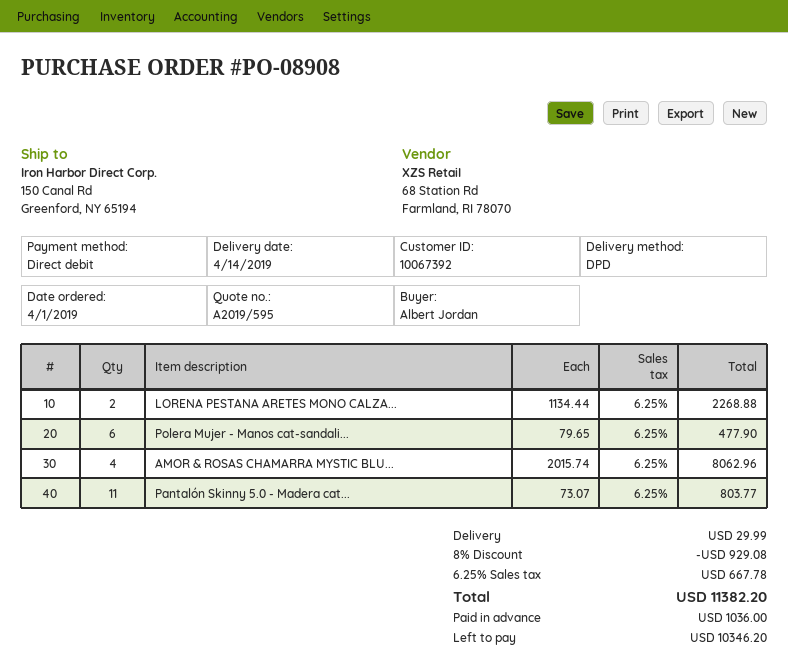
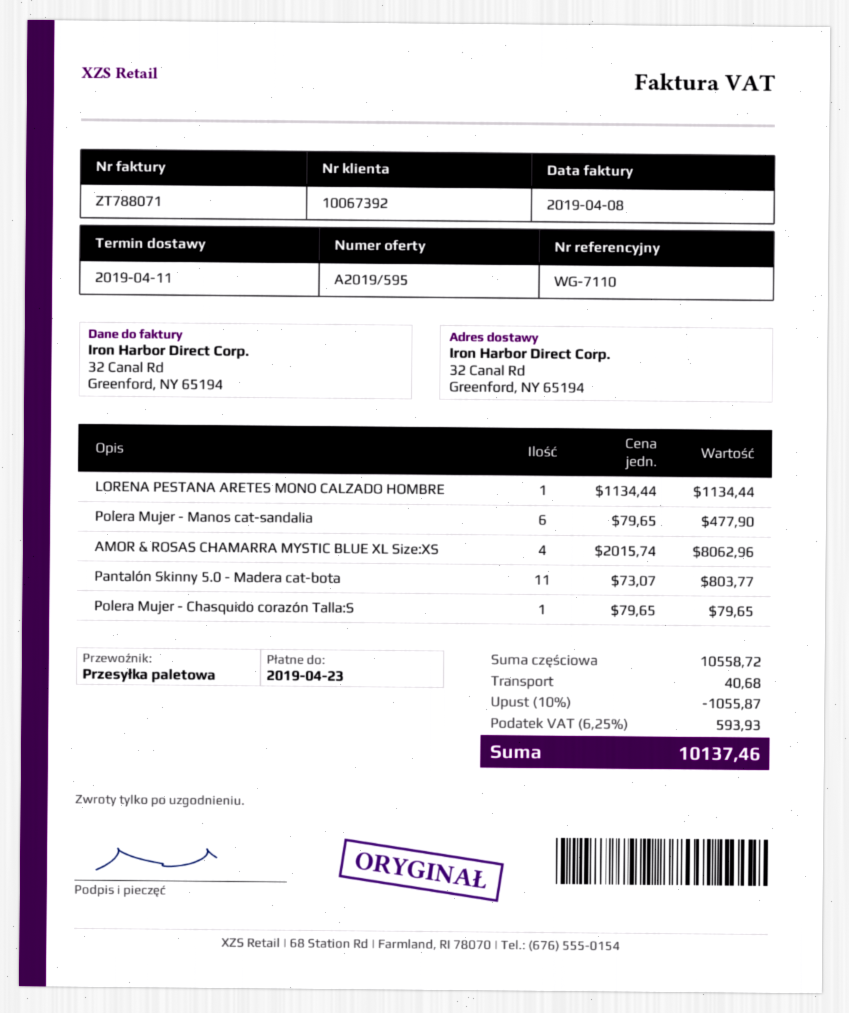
delivery date: 2019-04-14 -> 2019-04-11
shipping method: DPD -> pallet freight
ship to: 150 Canal Rd, Greenford, NY 65194 -> 32 Canal Rd, Greenford, NY 65194
LORENA PESTANA ARETES MONO CALZA...: 2 x 1134.44 = 2268.88 -> 1 x 1134.44 = 1134.44
Polera Mujer - Chasquido corazón Talla:S: none -> 1 x 79.65 = 79.65
discount: 8% = 929.08 -> 10% = 1055.87
shipping: 29.99 -> 40.68
tax: 6.25% = 667.78 -> 6.25% = 593.93
total: 11382.20 -> 10137.46

